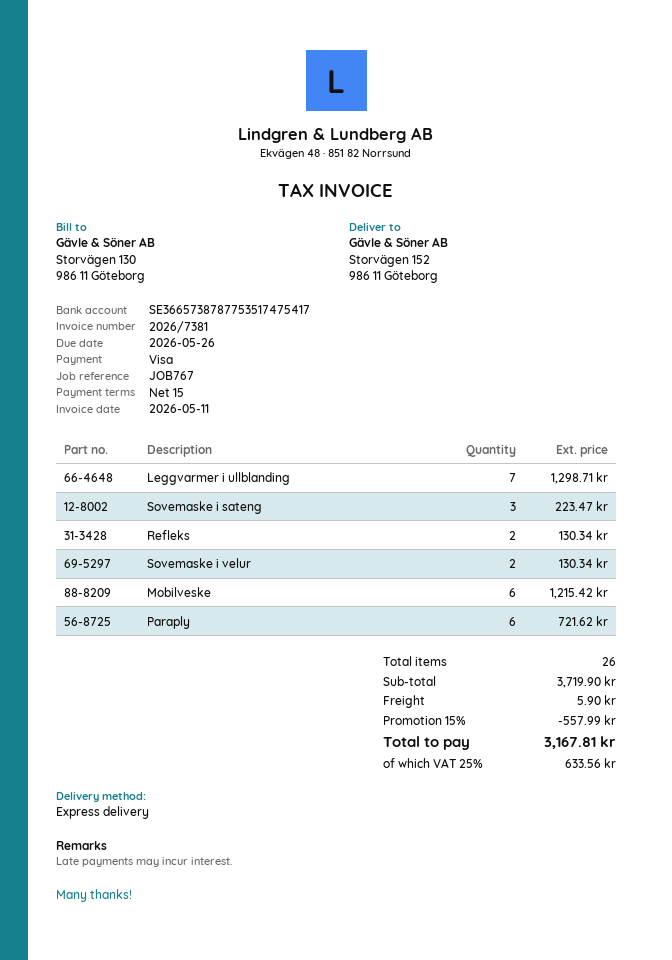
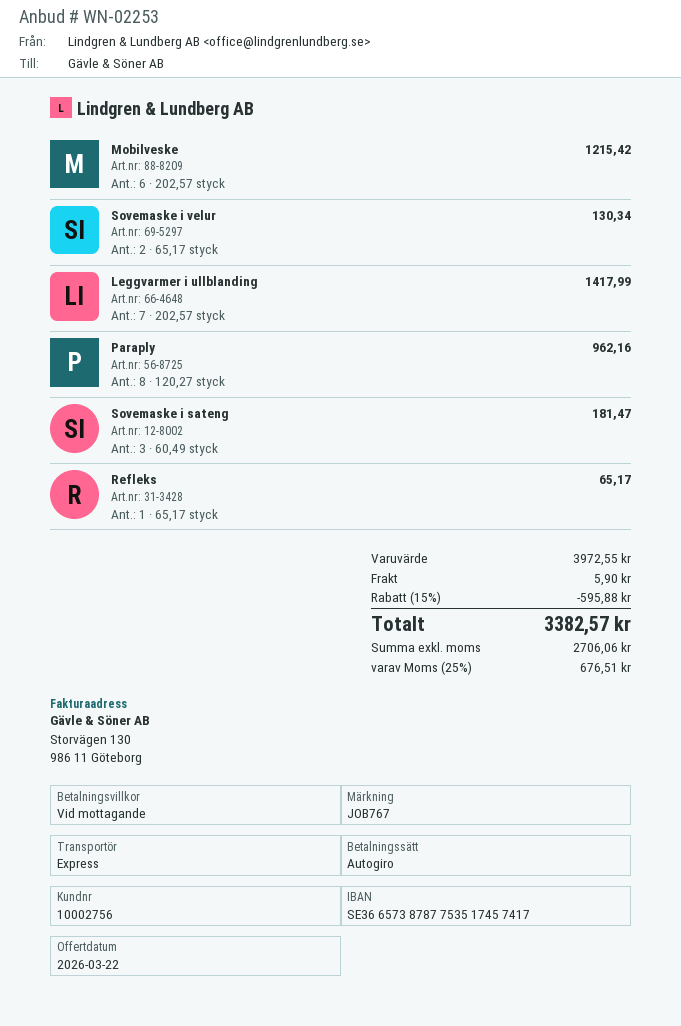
payment terms: 15 days -> on receipt
payment method: Visa -> direct debit
bank account: SE3665738787753517475417 -> SE3665738787753517457417
Leggvarmer i ullblanding: 7 for 1298.71 -> 7 for 1417.99
Sovemaske i sateng: 3 for 223.47 -> 3 for 181.47
Refleks: 2 for 130.34 -> 1 for 65.17
Paraply: 6 for 721.62 -> 8 for 962.16
subtotal: 3719.90 -> 3972.55
discount: 15% = 557.99 -> 15% = 595.88
tax: 25% = 633.56 -> 25% = 676.51
total: 3167.81 -> 3382.57

